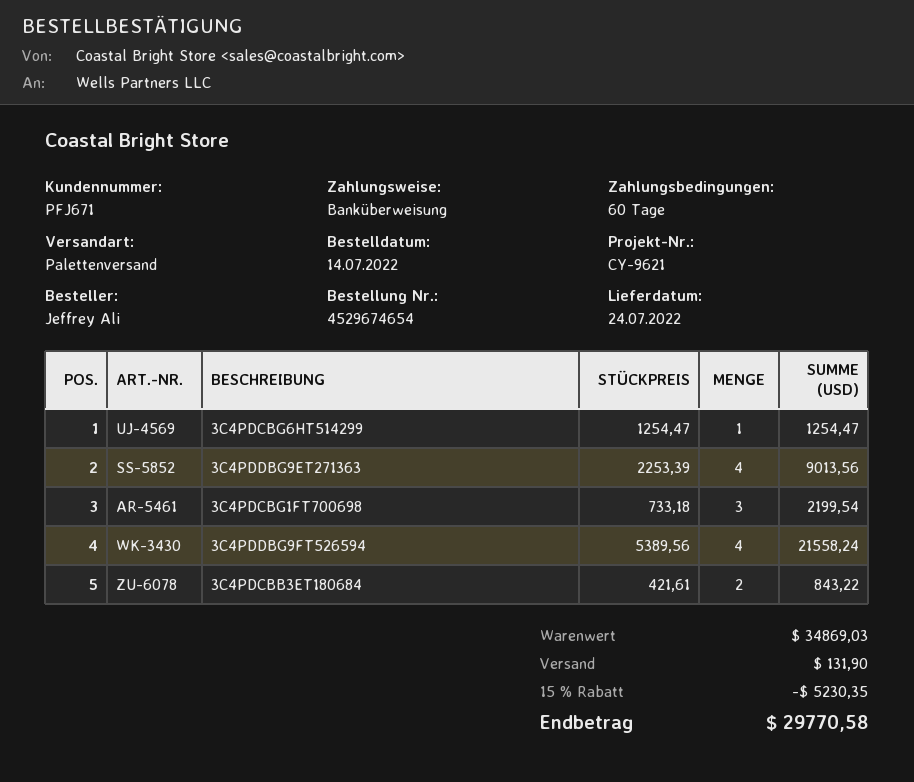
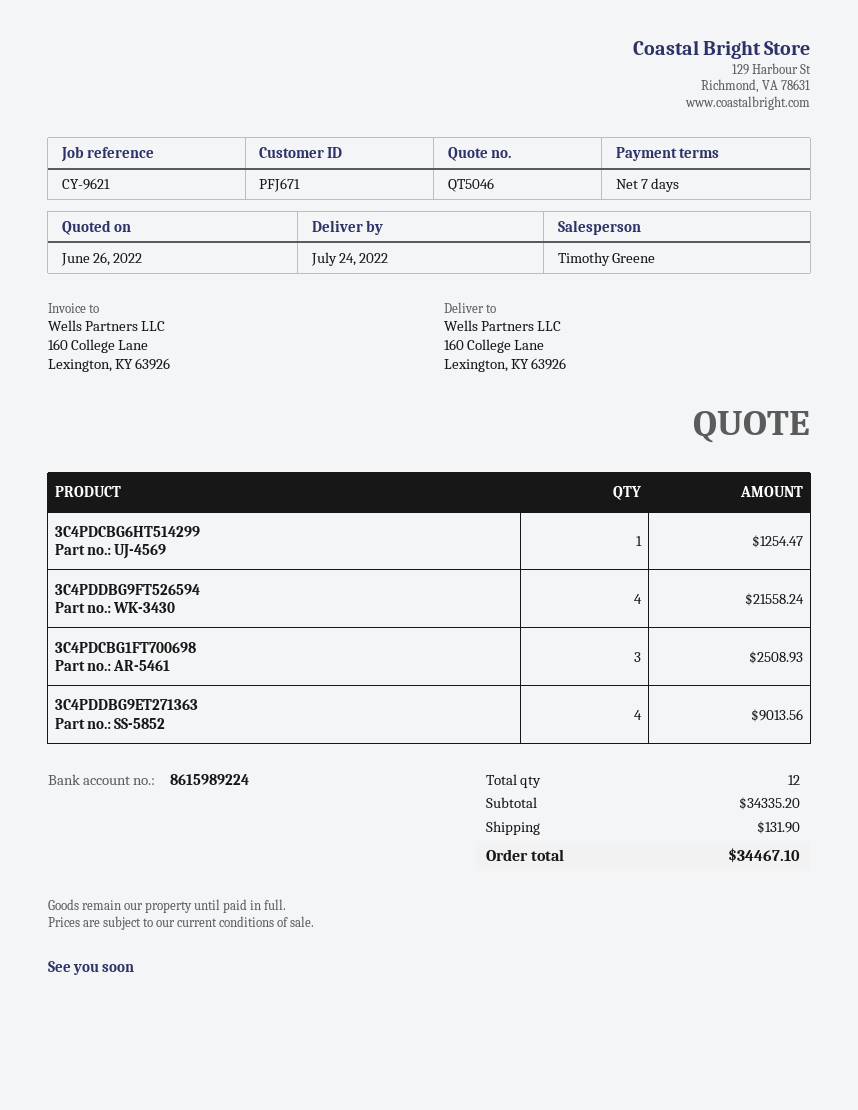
payment terms: 60 days -> 7 days
3C4PDCBG1FT700698: 3 for 2199.54 -> 3 for 2508.93
3C4PDCBB3ET180684: 2 for 843.22 -> none
subtotal: 34869.03 -> 34335.20
discount: 15% = 5230.35 -> none
total: 29770.58 -> 34467.10

